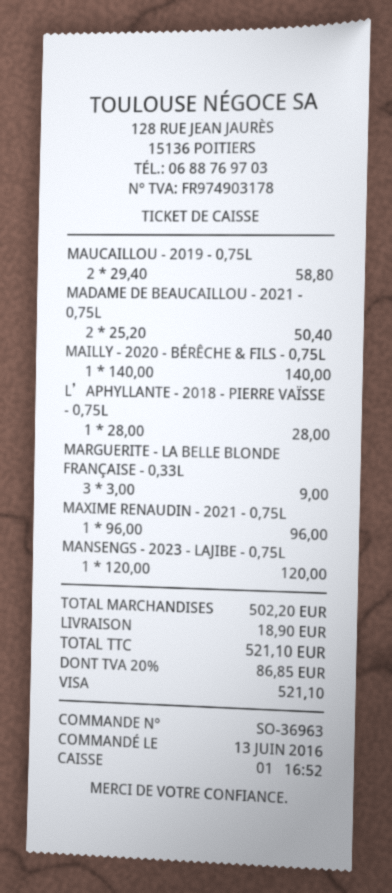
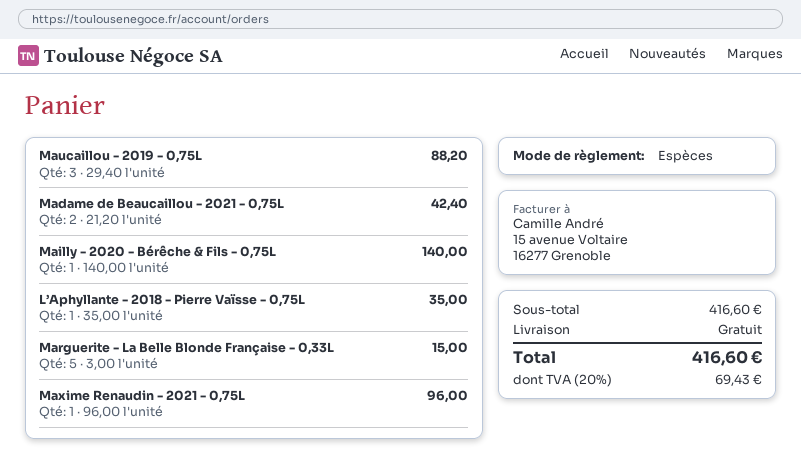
payment method: Visa -> cash
MAUCAILLOU - 2019 - 0,75L: 2 x 29.40 = 58.80 -> 3 x 29.40 = 88.20
MADAME DE BEAUCAILLOU - 2021 - 0,75L: 2 x 25.20 = 50.40 -> 2 x 21.20 = 42.40
L’APHYLLANTE - 2018 - PIERRE VAÏSSE - 0,75L: 1 x 28.00 = 28.00 -> 1 x 35.00 = 35.00
MARGUERITE - LA BELLE BLONDE FRANÇAISE - 0,33L: 3 x 3.00 = 9.00 -> 5 x 3.00 = 15.00
MANSENGS - 2023 - LAJIBE - 0,75L: 1 x 120.00 = 120.00 -> none
subtotal: 502.20 -> 416.60
shipping: 18.90 -> 0.00
tax: 20% = 86.85 -> 20% = 69.43
total: 521.10 -> 416.60

